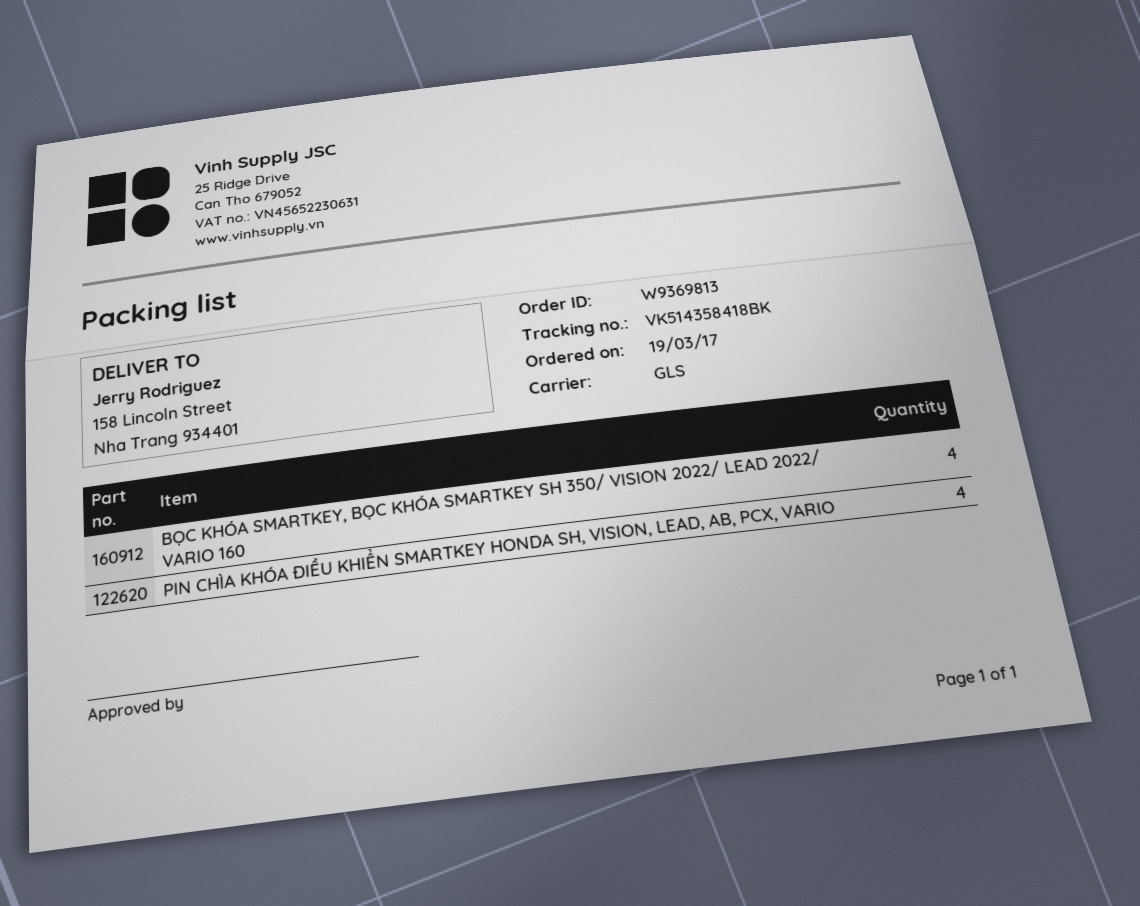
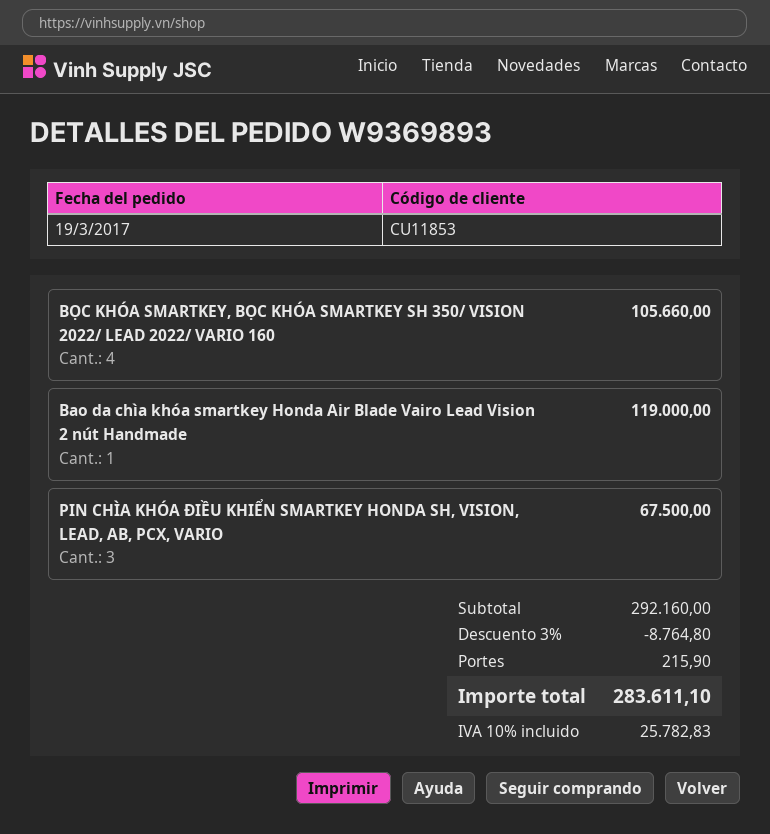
order number: W9369813 -> W9369893
PIN CHÌA KHÓA ĐIỀU KHIỂN SMARTKEY HONDA SH, VISION, LEAD, AB, PCX, VARIO: 4 -> 3
Bao da chìa khóa smartkey Honda Air Blade Vairo Lead Vision 2 nút Handmade: none -> 1

